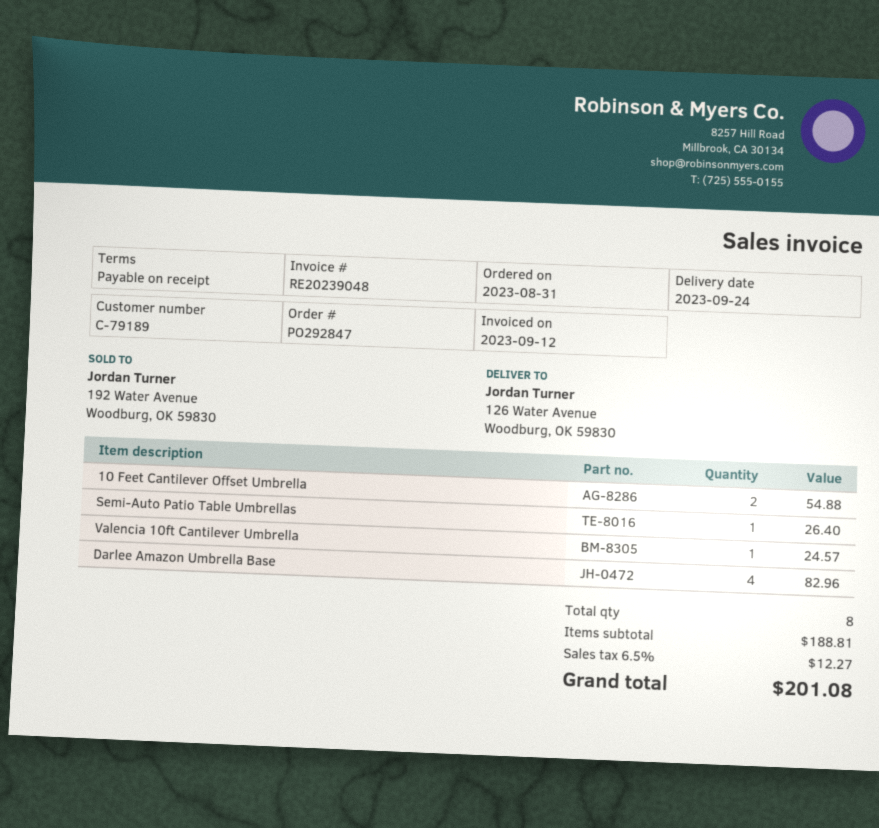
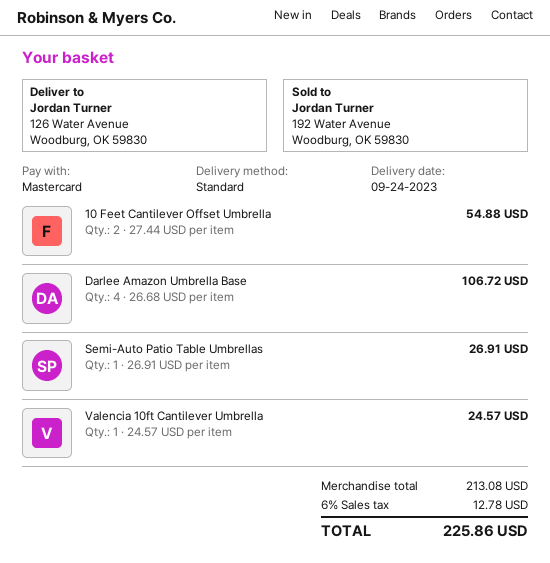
Semi-Auto Patio Table Umbrellas: 1 for 26.40 -> 1 for 26.91
Darlee Amazon Umbrella Base: 4 for 82.96 -> 4 for 106.72
subtotal: 188.81 -> 213.08
tax: 6.5% = 12.27 -> 6% = 12.78
total: 201.08 -> 225.86

